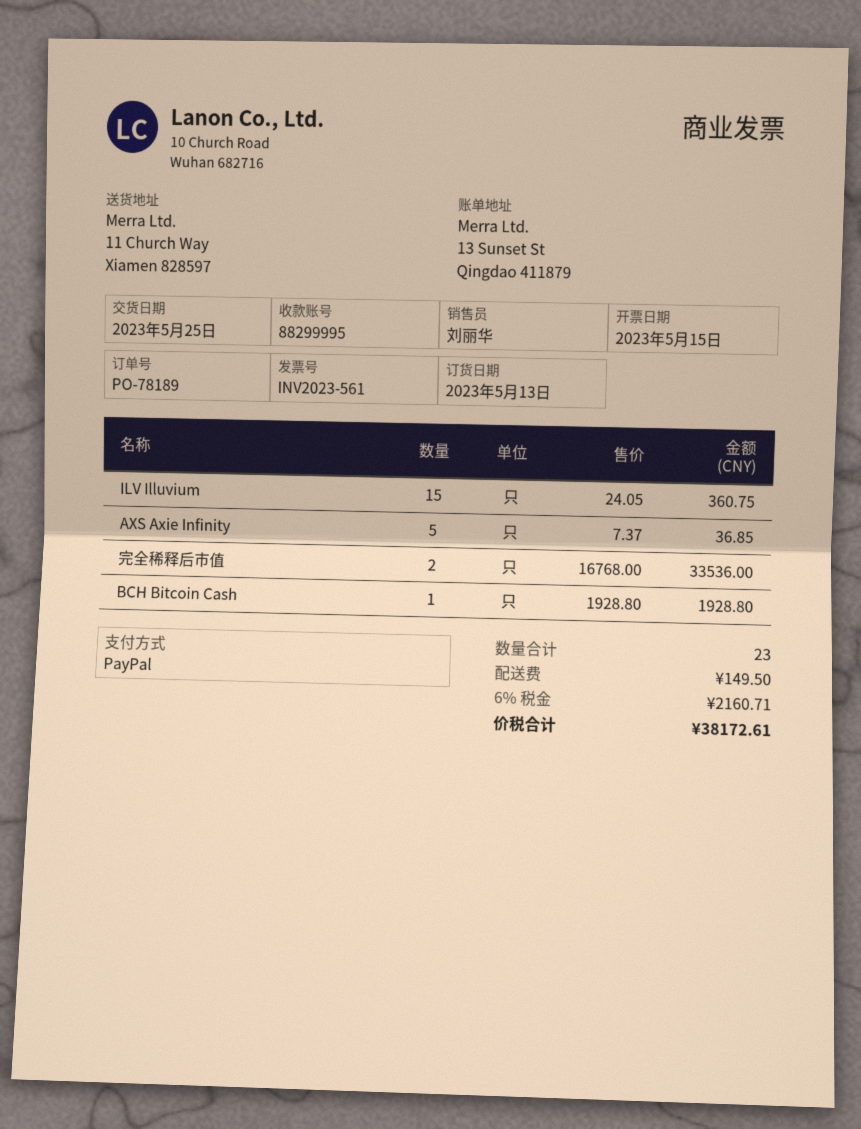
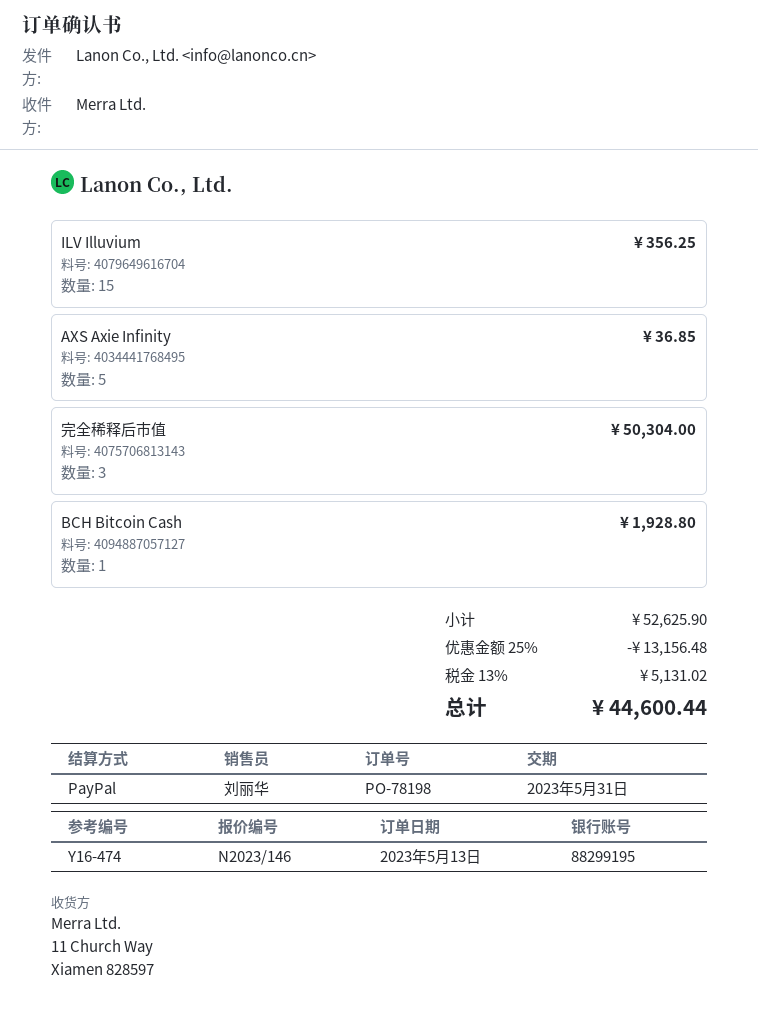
order number: PO-78189 -> PO-78198
delivery date: 2023-05-25 -> 2023-05-31
bank account: 88299995 -> 88299195
ILV Illuvium: 15 for 360.75 -> 15 for 356.25
完全稀释后市值: 2 for 33536.00 -> 3 for 50304.00
discount: none -> 25% = 13156.48
shipping: 149.50 -> none
tax: 6% = 2160.71 -> 13% = 5131.02
total: 38172.61 -> 44600.44

